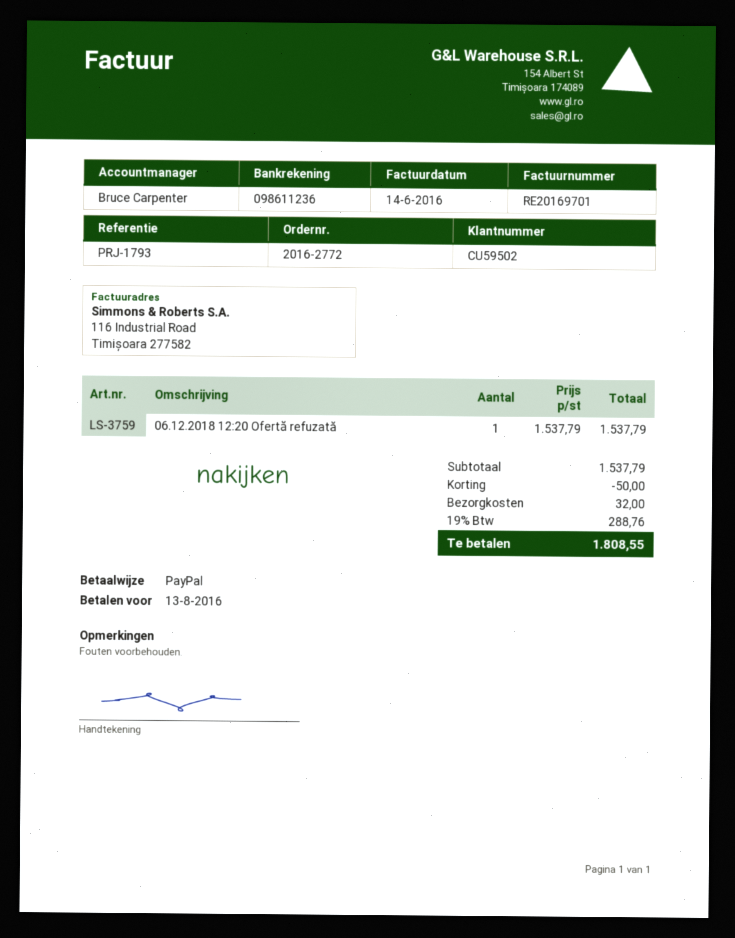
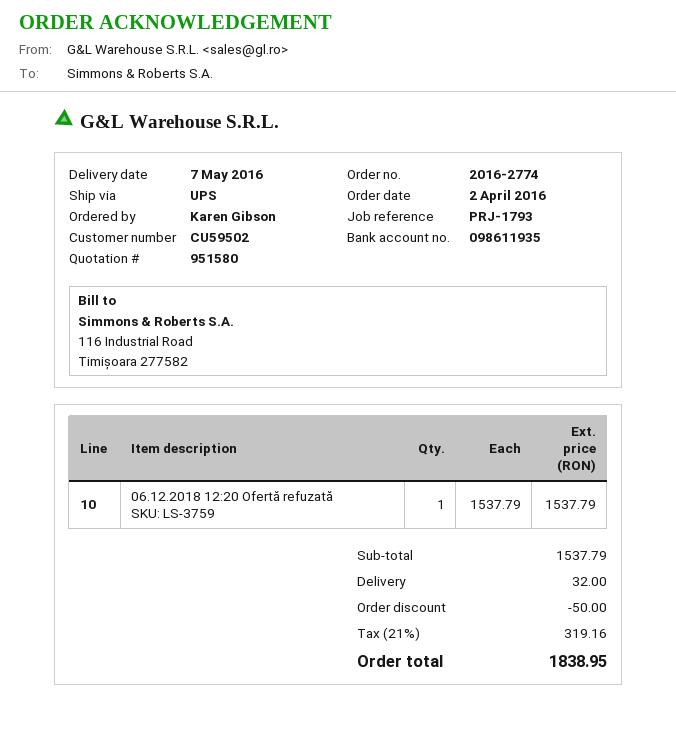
order number: 2016-2772 -> 2016-2774
bank account: 098611236 -> 098611935
tax: 19% = 288.76 -> 21% = 319.16
total: 1808.55 -> 1838.95

